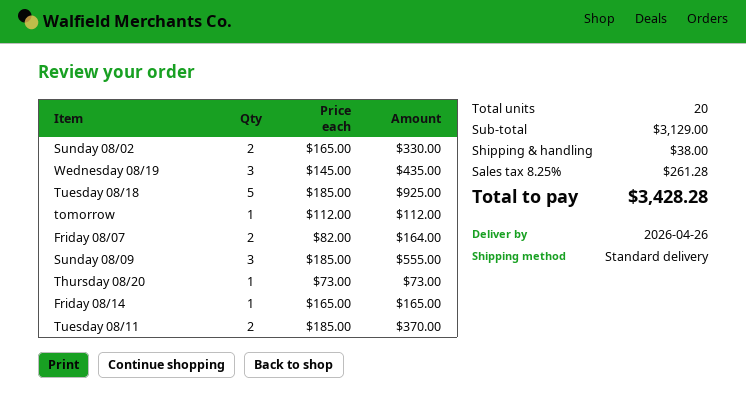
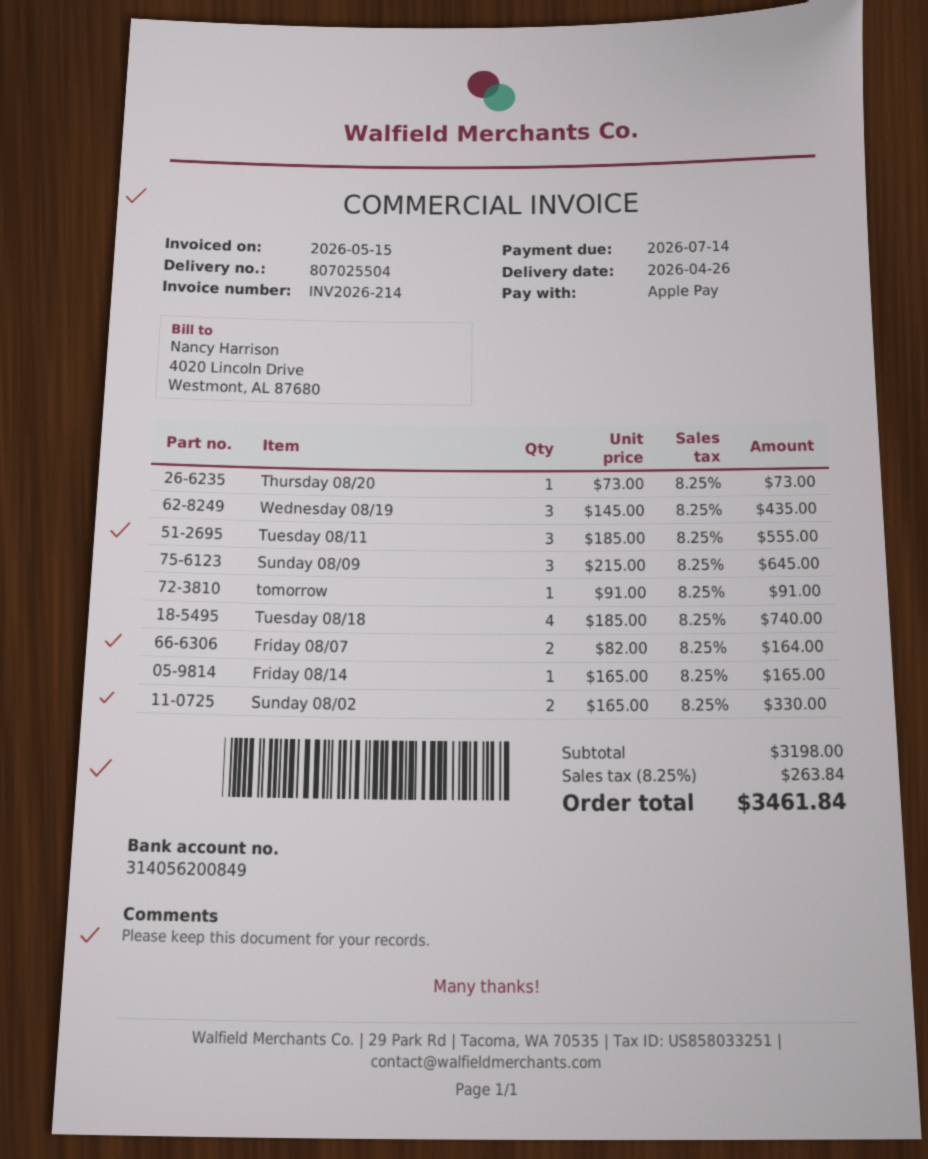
Tuesday 08/18: 5 x 185.00 = 925.00 -> 4 x 185.00 = 740.00
tomorrow: 1 x 112.00 = 112.00 -> 1 x 91.00 = 91.00
Sunday 08/09: 3 x 185.00 = 555.00 -> 3 x 215.00 = 645.00
Tuesday 08/11: 2 x 185.00 = 370.00 -> 3 x 185.00 = 555.00
subtotal: 3129.00 -> 3198.00
shipping: 38.00 -> none
tax: 8.25% = 261.28 -> 8.25% = 263.84
total: 3428.28 -> 3461.84

